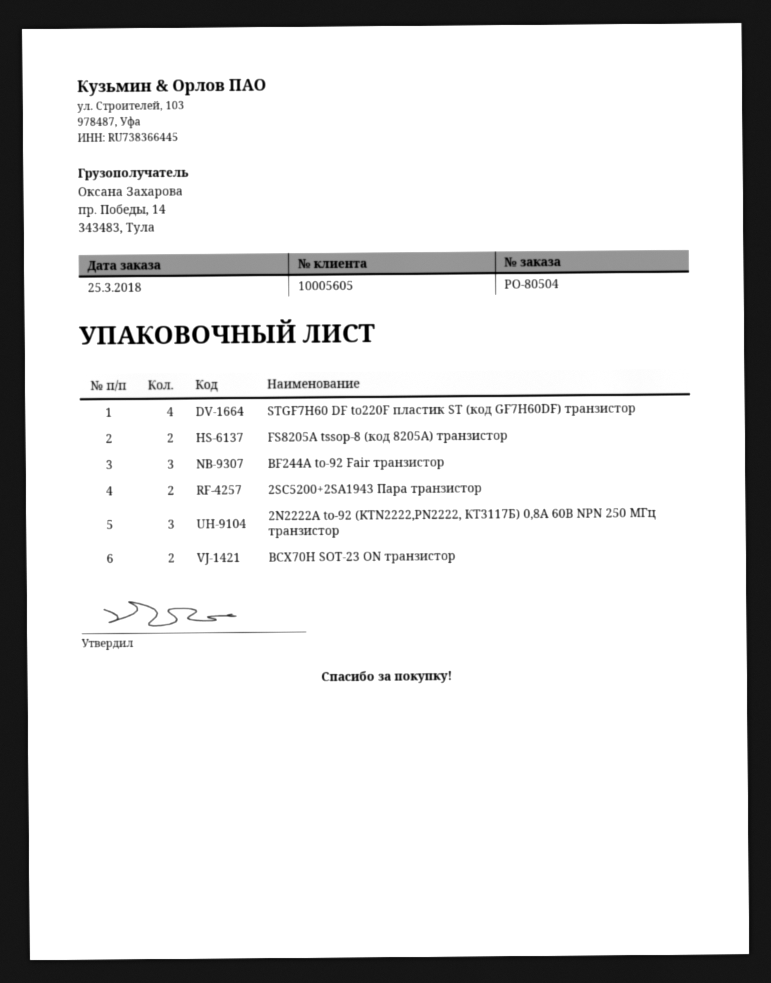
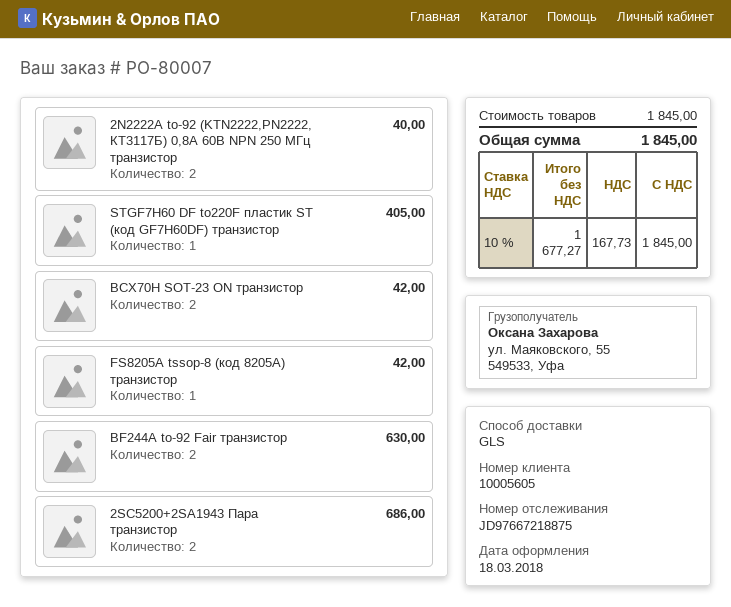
order number: PO-80504 -> PO-80007
order date: 2018-03-25 -> 2018-03-18
ship to: пр. Победы, 14, 343483, Тула -> ул. Маяковского, 55, 549533, Уфа
STGF7H60 DF to220F пластик ST (код GF7H60DF) транзистор: 4 -> 1
FS8205A tssop-8 (код 8205A) транзистор: 2 -> 1
BF244A to-92 Fair транзистор: 3 -> 2
2N2222A to-92 (KTN2222,PN2222, КТ3117Б) 0,8A 60B NPN 250 МГц транзистор: 3 -> 2

